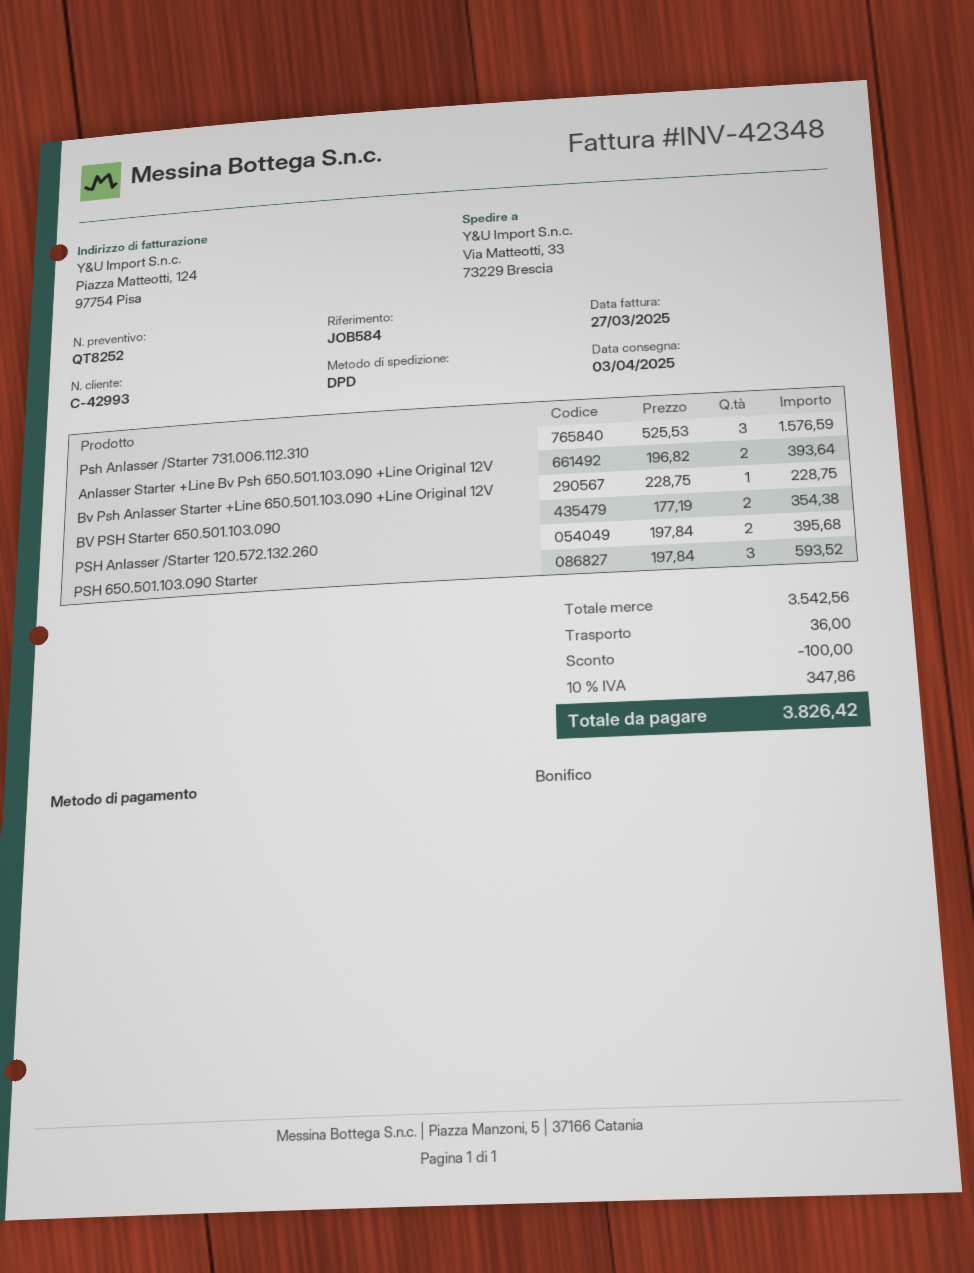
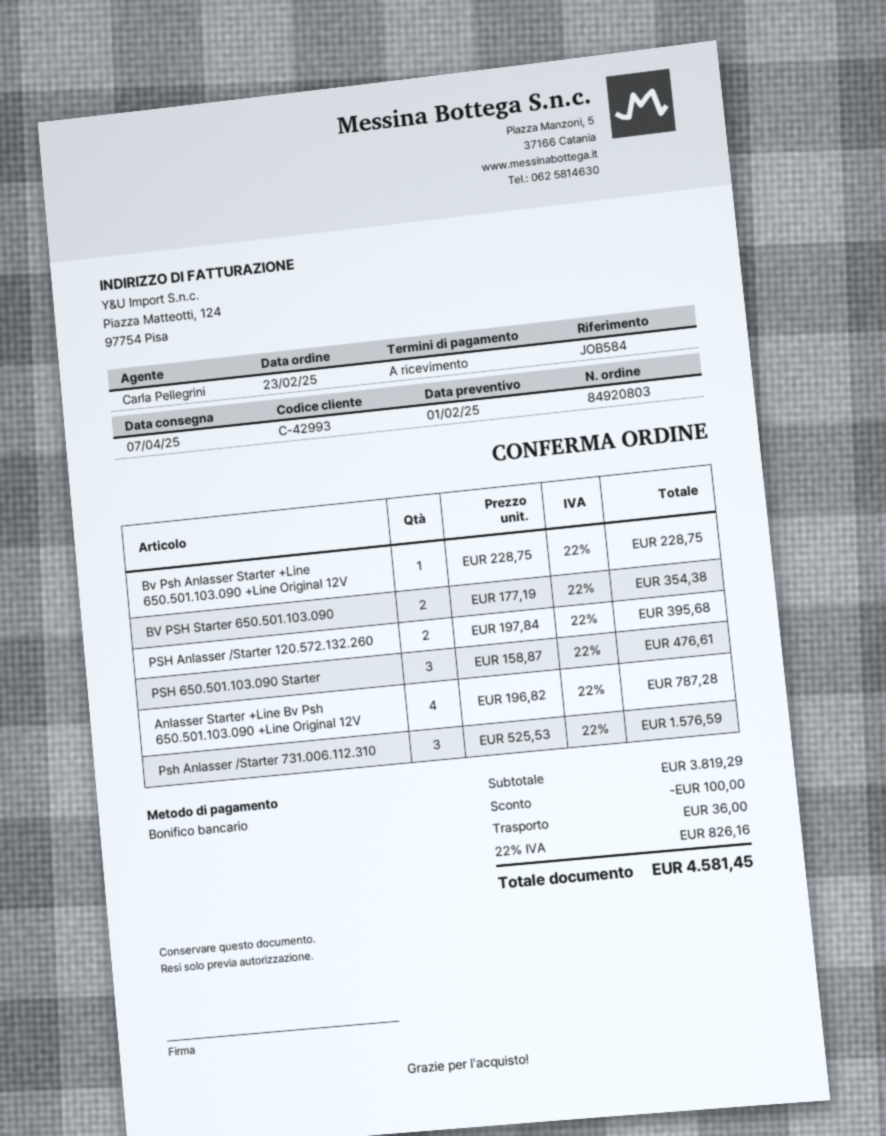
delivery date: 2025-04-03 -> 2025-04-07
Anlasser Starter +Line Bv Psh 650.501.103.090 +Line Original 12V: 2 x 196.82 = 393.64 -> 4 x 196.82 = 787.28
PSH 650.501.103.090 Starter: 3 x 197.84 = 593.52 -> 3 x 158.87 = 476.61
subtotal: 3542.56 -> 3819.29
tax: 10% = 347.86 -> 22% = 826.16
total: 3826.42 -> 4581.45

